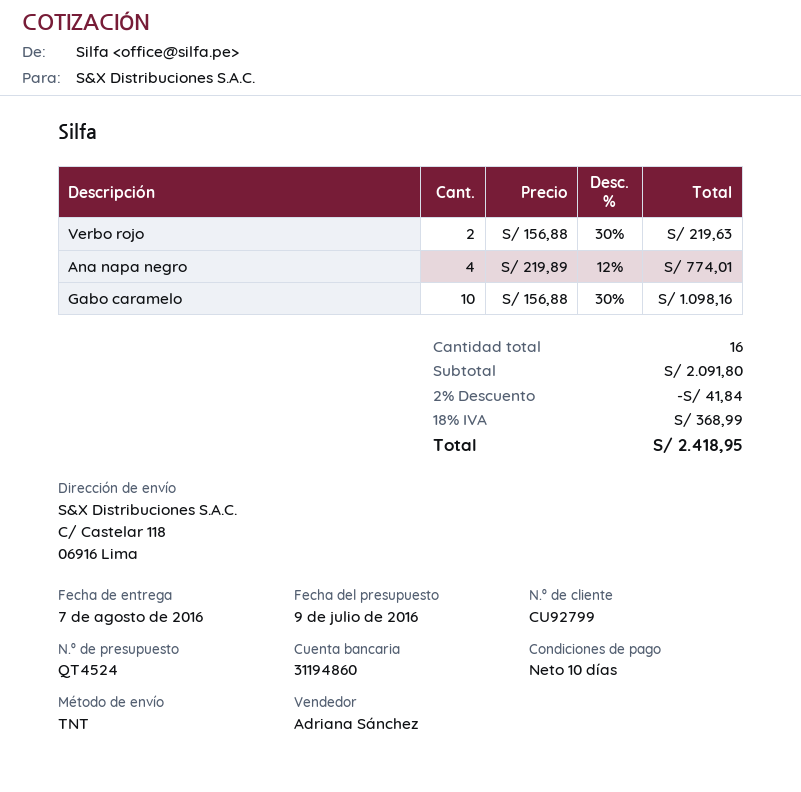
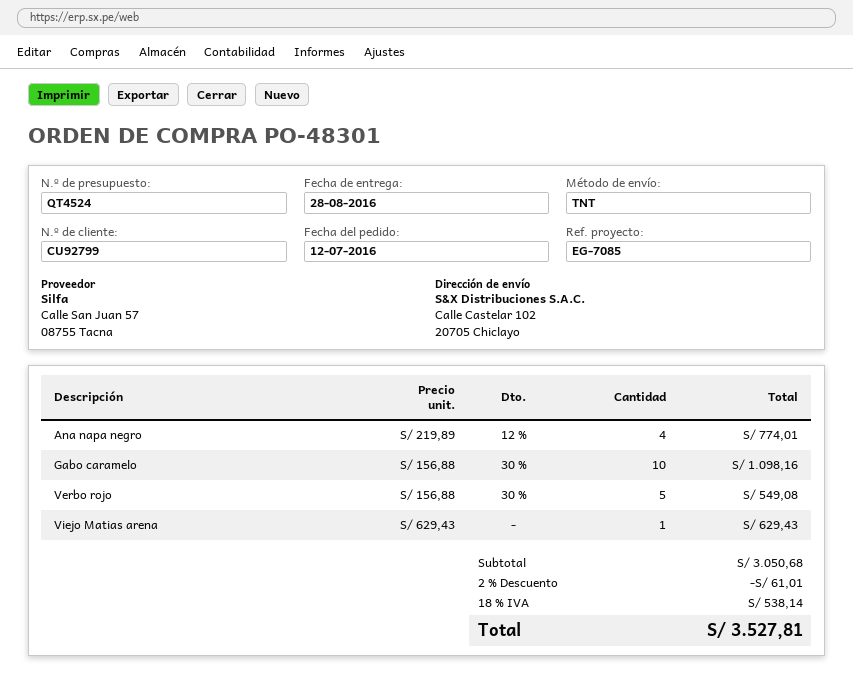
delivery date: 2016-08-07 -> 2016-08-28
ship to: C/ Castelar 118, 06916 Lima -> Calle Castelar 102, 20705 Chiclayo
Verbo rojo: 2 x 156.88 - 30% = 219.63 -> 5 x 156.88 - 30% = 549.08
Viejo Matias arena: none -> 1 x 629.43 = 629.43
subtotal: 2091.80 -> 3050.68
discount: 2% = 41.84 -> 2% = 61.01
tax: 18% = 368.99 -> 18% = 538.14
total: 2418.95 -> 3527.81

